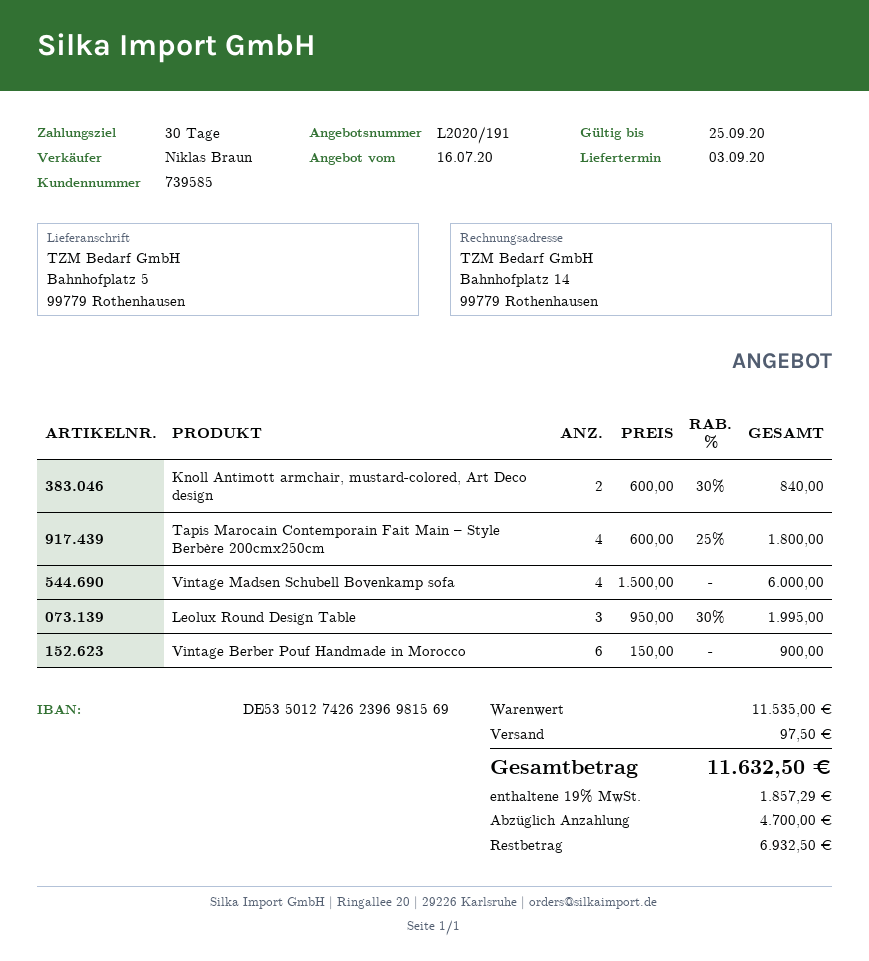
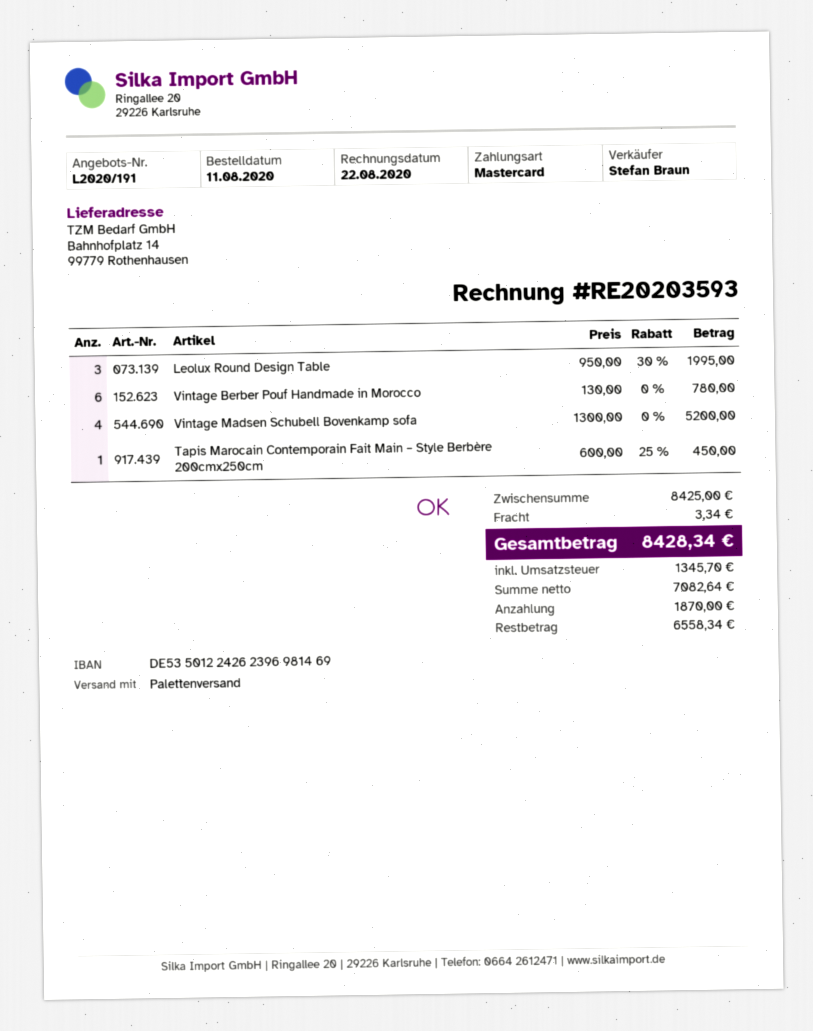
sales rep: Niklas Braun -> Stefan Braun
bank account: DE53501274262396981569 -> DE53501224262396981469
ship to: Bahnhofplatz 5, 99779 Rothenhausen -> Bahnhofplatz 14, 99779 Rothenhausen
Knoll Antimott armchair, mustard-colored, Art Deco design: 2 x 600.00 - 30% = 840.00 -> none
Tapis Marocain Contemporain Fait Main – Style Berbère 200cmx250cm: 4 x 600.00 - 25% = 1800.00 -> 1 x 600.00 - 25% = 450.00
Vintage Madsen Schubell Bovenkamp sofa: 4 x 1500.00 = 6000.00 -> 4 x 1300.00 = 5200.00
Vintage Berber Pouf Handmade in Morocco: 6 x 150.00 = 900.00 -> 6 x 130.00 = 780.00
subtotal: 11535.00 -> 8425.00
shipping: 97.50 -> 3.34
tax: 1857.29 -> 1345.70
total: 11632.50 -> 8428.34
deposit: 4700.00 -> 1870.00
balance: 6932.50 -> 6558.34

